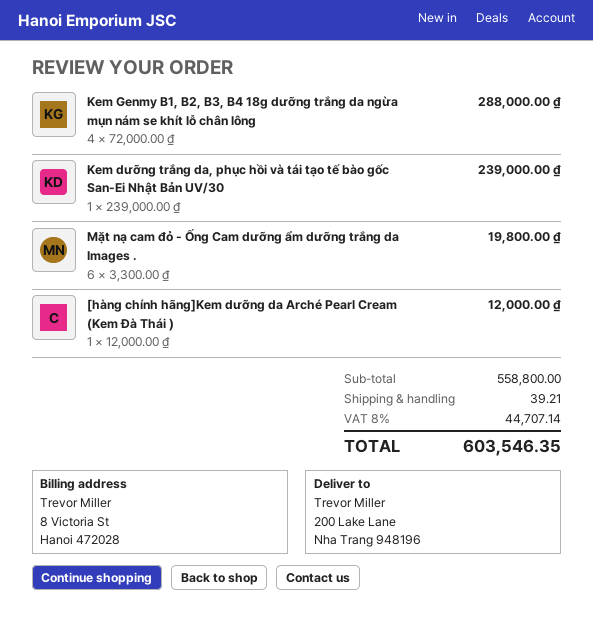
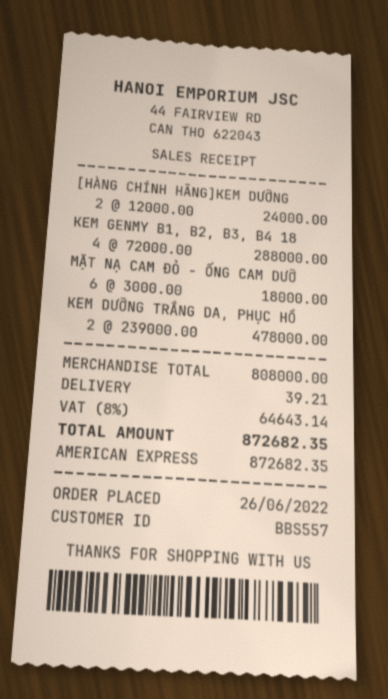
Kem dưỡng trắng da, phục hồi và tái tạo tế bào gốc San-Ei Nhật Bản UV/30: 1 x 239000.00 = 239000.00 -> 2 x 239000.00 = 478000.00
Mặt nạ cam đỏ - Ống Cam dưỡng ẩm dưỡng trắng da Images .: 6 x 3300.00 = 19800.00 -> 6 x 3000.00 = 18000.00
[hàng chính hãng]Kem dưỡng da Arché Pearl Cream (Kem Đà Thái ): 1 x 12000.00 = 12000.00 -> 2 x 12000.00 = 24000.00
subtotal: 558800.00 -> 808000.00
tax: 8% = 44707.14 -> 8% = 64643.14
total: 603546.35 -> 872682.35

